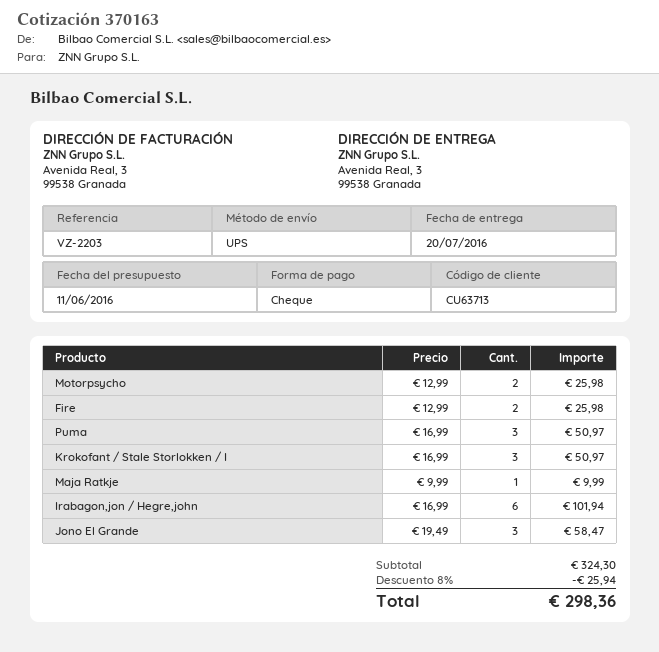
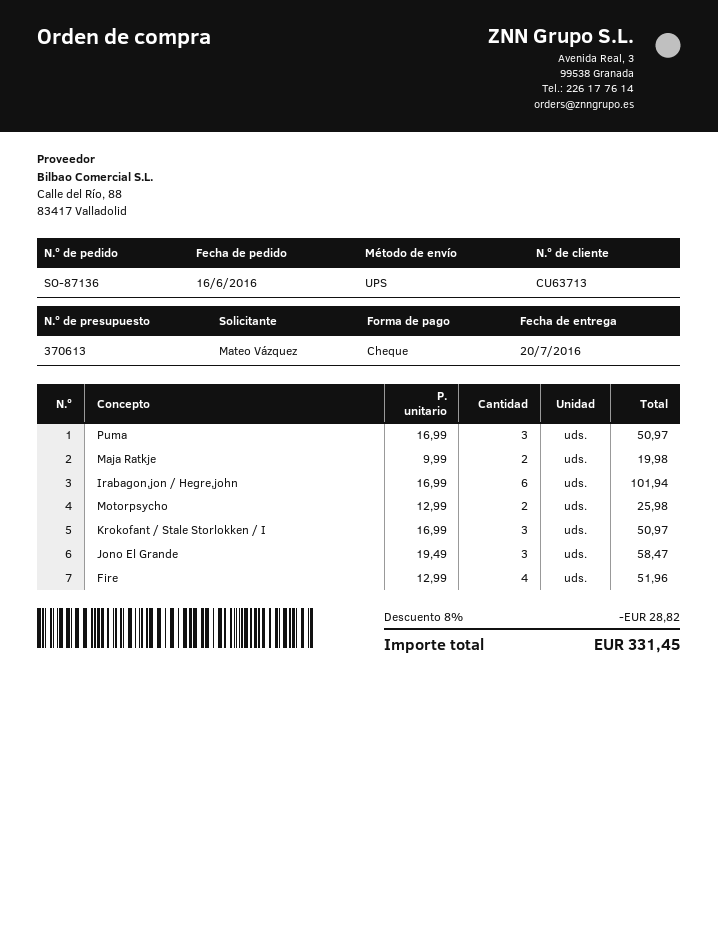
quote number: 370163 -> 370613
Fire: 2 x 12.99 = 25.98 -> 4 x 12.99 = 51.96
Maja Ratkje: 1 x 9.99 = 9.99 -> 2 x 9.99 = 19.98
discount: 8% = 25.94 -> 8% = 28.82
total: 298.36 -> 331.45

